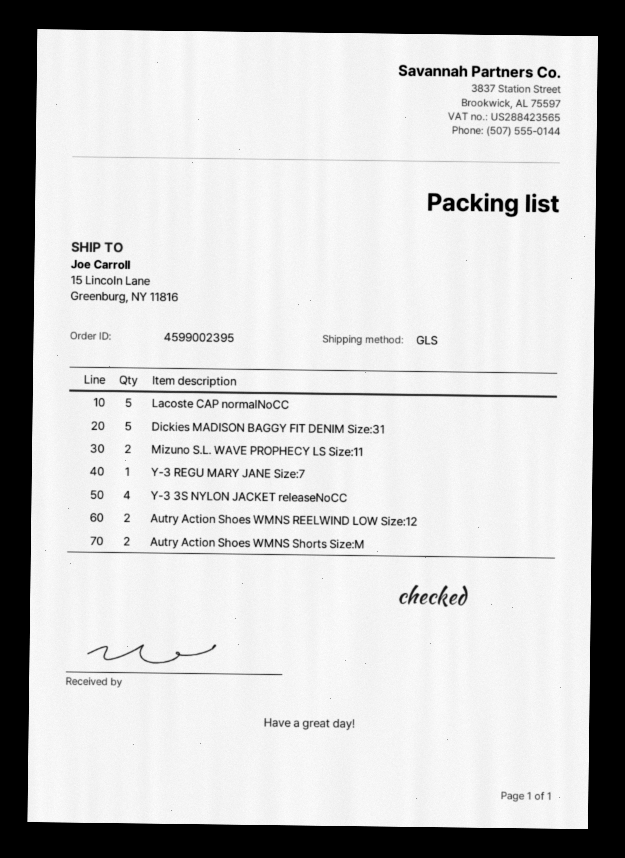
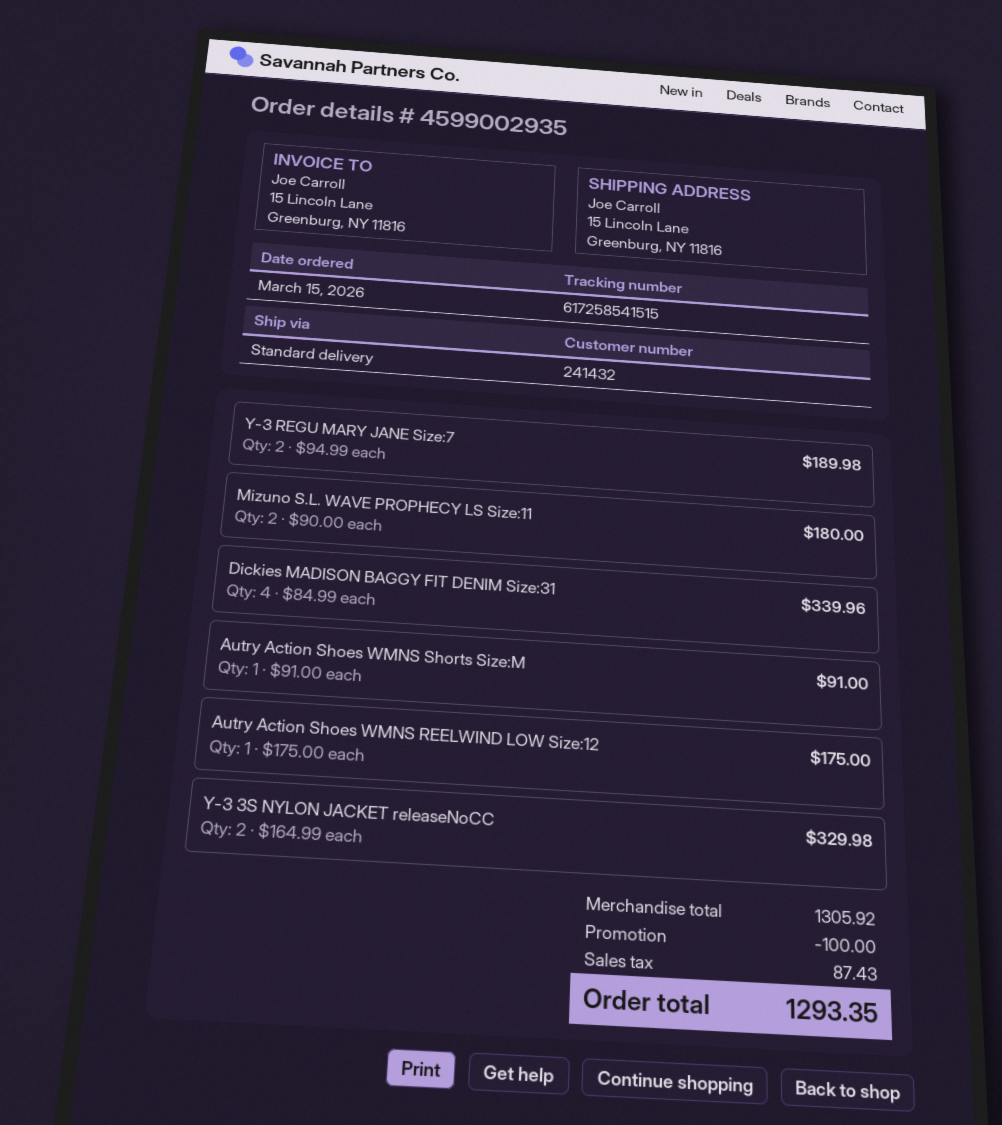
order number: 4599002395 -> 4599002935
shipping method: GLS -> standard
Lacoste CAP normalNoCC: 5 -> none
Dickies MADISON BAGGY FIT DENIM Size:31: 5 -> 4
Y-3 REGU MARY JANE Size:7: 1 -> 2
Y-3 3S NYLON JACKET releaseNoCC: 4 -> 2
Autry Action Shoes WMNS REELWIND LOW Size:12: 2 -> 1
Autry Action Shoes WMNS Shorts Size:M: 2 -> 1

